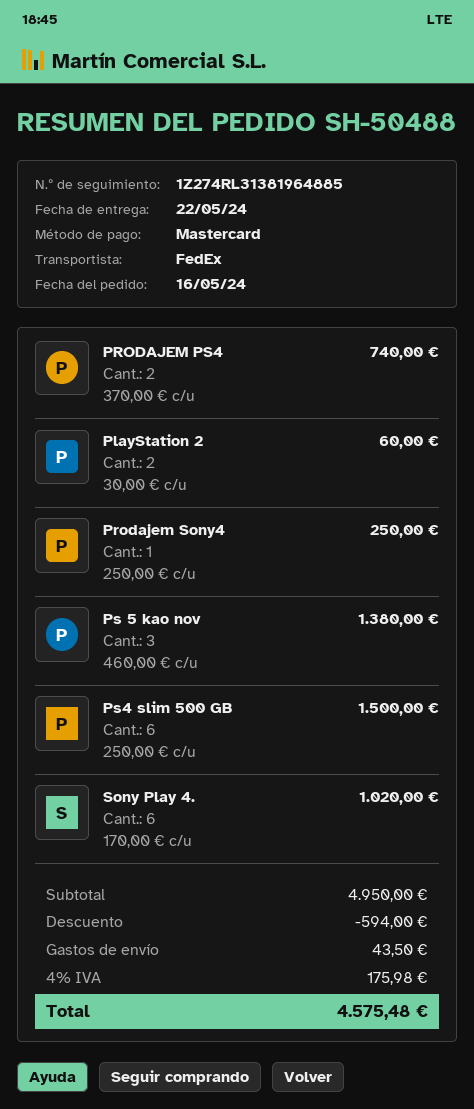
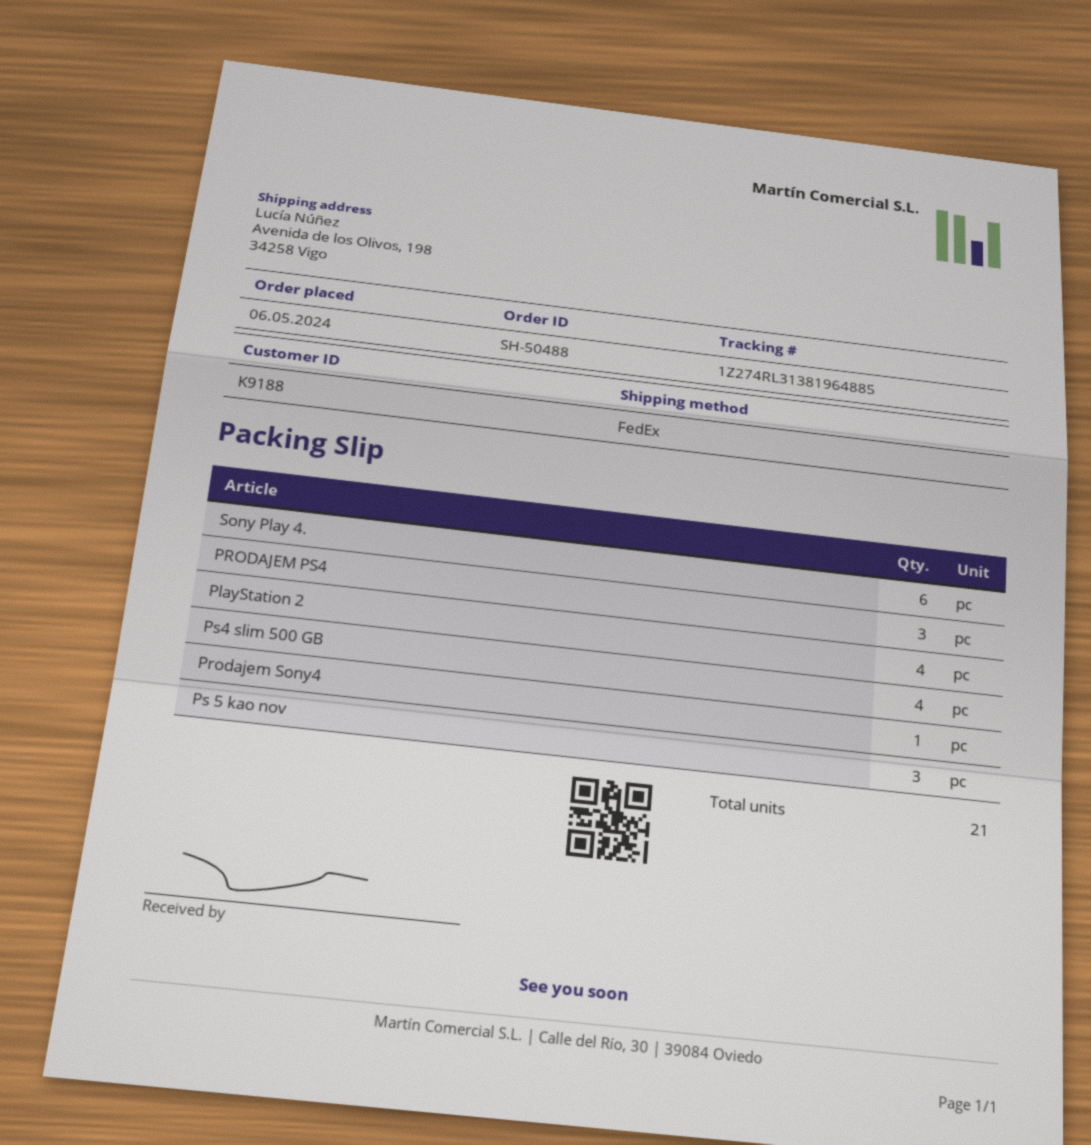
order date: 2024-05-16 -> 2024-05-06
PRODAJEM PS4: 2 -> 3
PlayStation 2: 2 -> 4
Ps4 slim 500 GB: 6 -> 4

